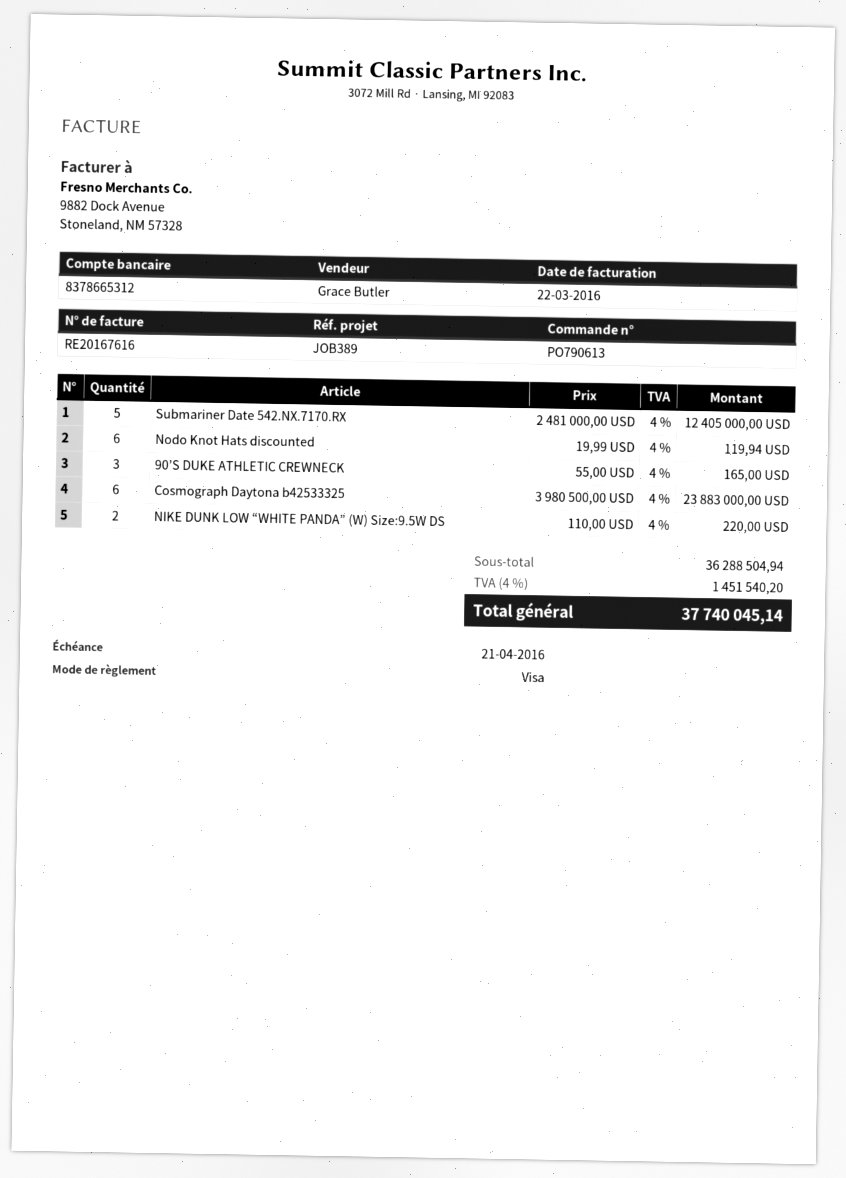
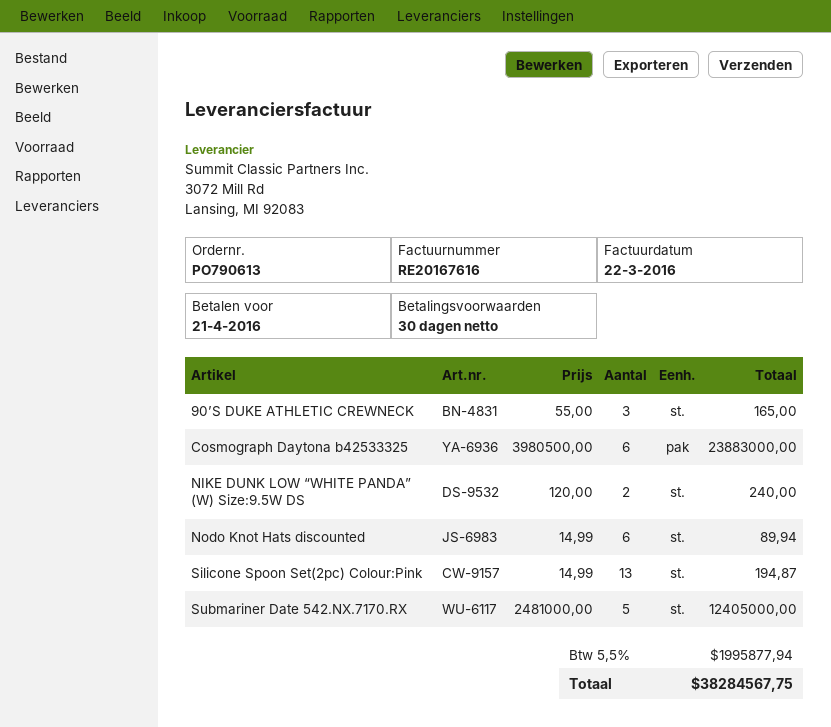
Nodo Knot Hats discounted: 6 x 19.99 = 119.94 -> 6 x 14.99 = 89.94
NIKE DUNK LOW “WHITE PANDA” (W) Size:9.5W DS: 2 x 110.00 = 220.00 -> 2 x 120.00 = 240.00
Silicone Spoon Set(2pc) Colour:Pink: none -> 13 x 14.99 = 194.87
tax: 4% = 1451540.20 -> 5.5% = 1995877.94
total: 37740045.14 -> 38284567.75

